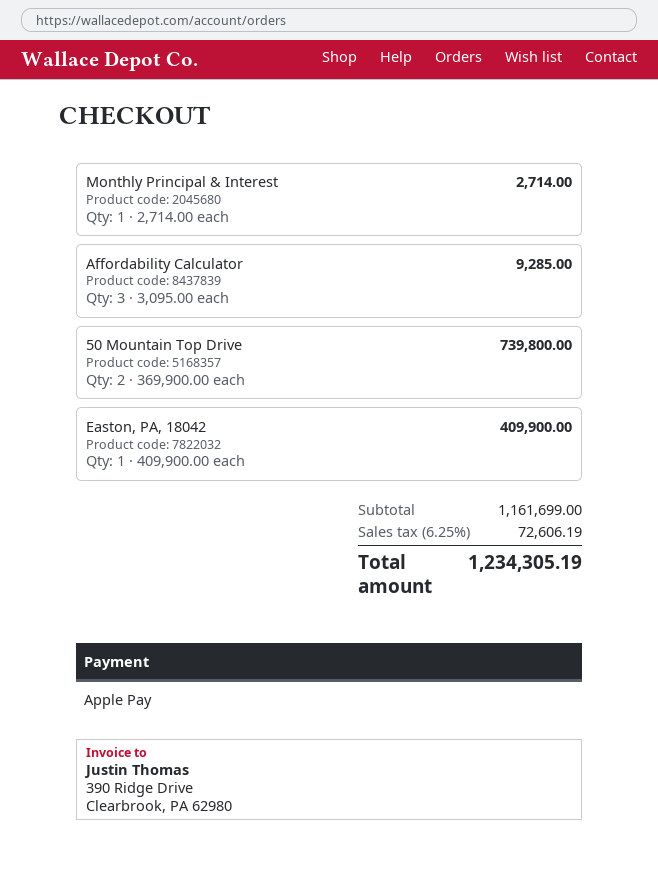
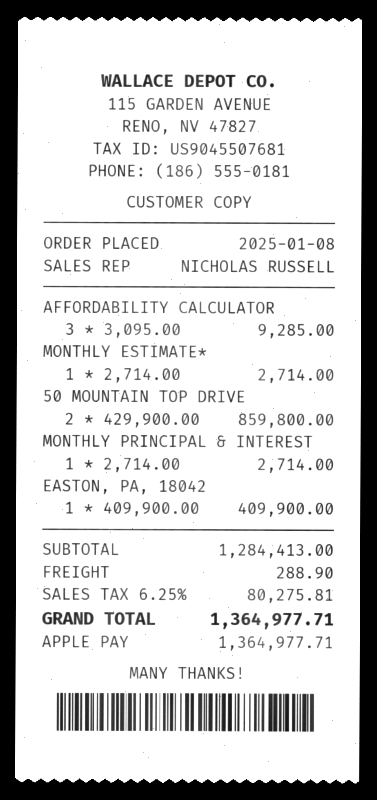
50 Mountain Top Drive: 2 x 369900.00 = 739800.00 -> 2 x 429900.00 = 859800.00
MONTHLY ESTIMATE*: none -> 1 x 2714.00 = 2714.00
subtotal: 1161699.00 -> 1284413.00
shipping: none -> 288.90
tax: 6.25% = 72606.19 -> 6.25% = 80275.81
total: 1234305.19 -> 1364977.71

